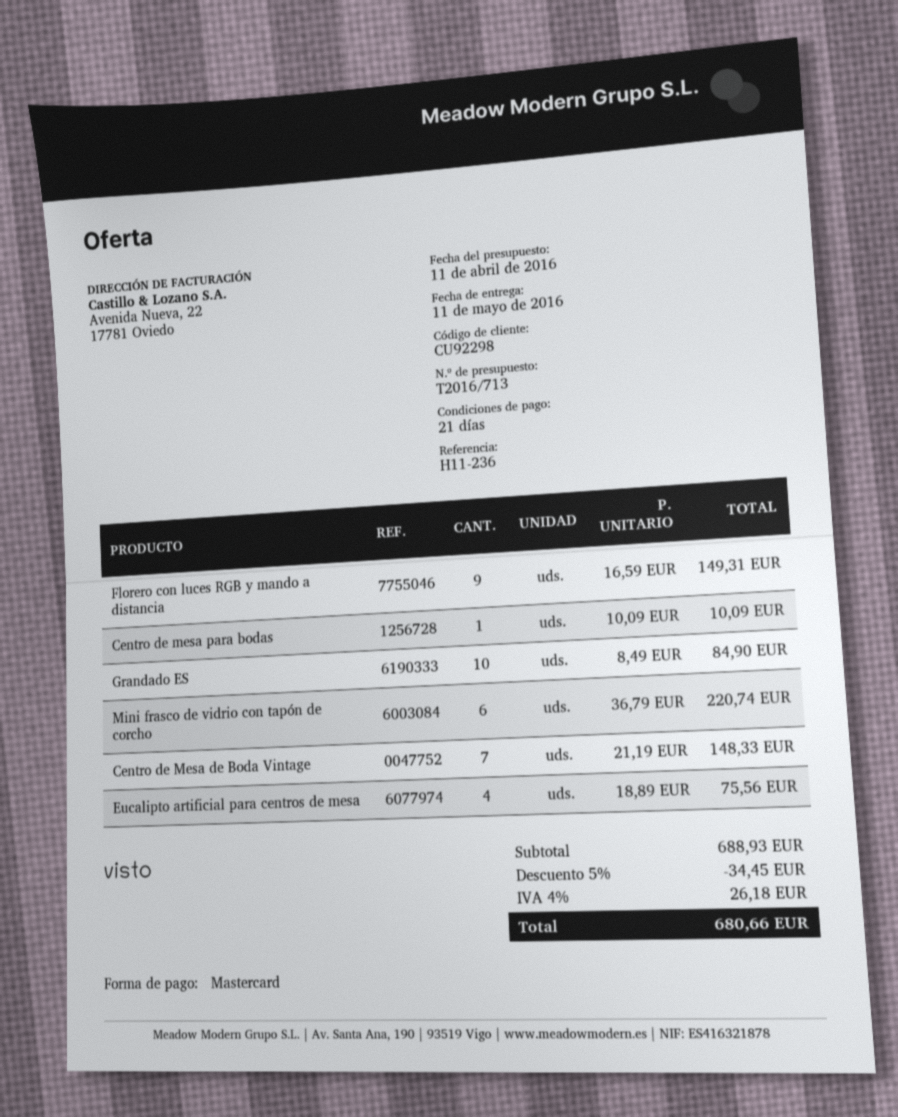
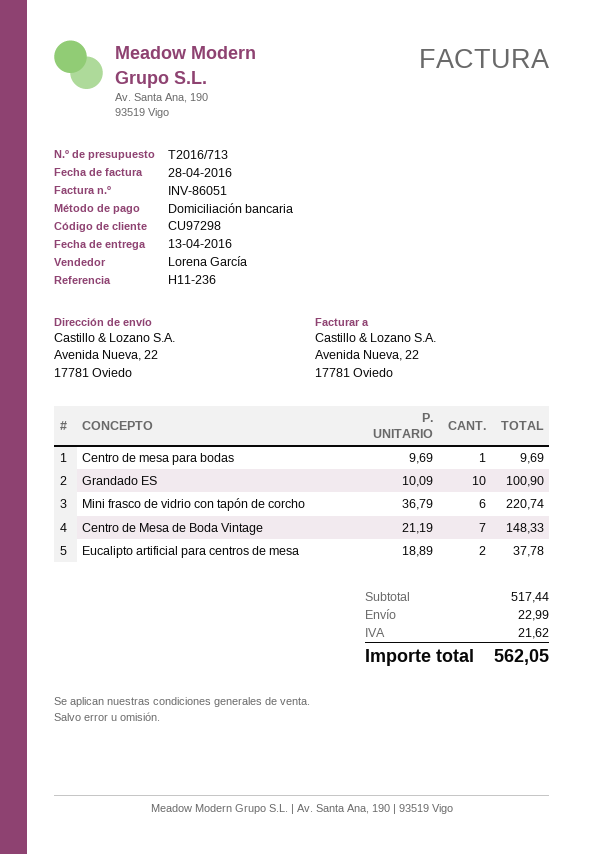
delivery date: 2016-05-11 -> 2016-04-13
customer number: CU92298 -> CU97298
payment method: Mastercard -> direct debit
Florero con luces RGB y mando a distancia: 9 x 16.59 = 149.31 -> none
Centro de mesa para bodas: 1 x 10.09 = 10.09 -> 1 x 9.69 = 9.69
Grandado ES: 10 x 8.49 = 84.90 -> 10 x 10.09 = 100.90
Eucalipto artificial para centros de mesa: 4 x 18.89 = 75.56 -> 2 x 18.89 = 37.78
subtotal: 688.93 -> 517.44
discount: 5% = 34.45 -> none
shipping: none -> 22.99
tax: 26.18 -> 21.62
total: 680.66 -> 562.05

